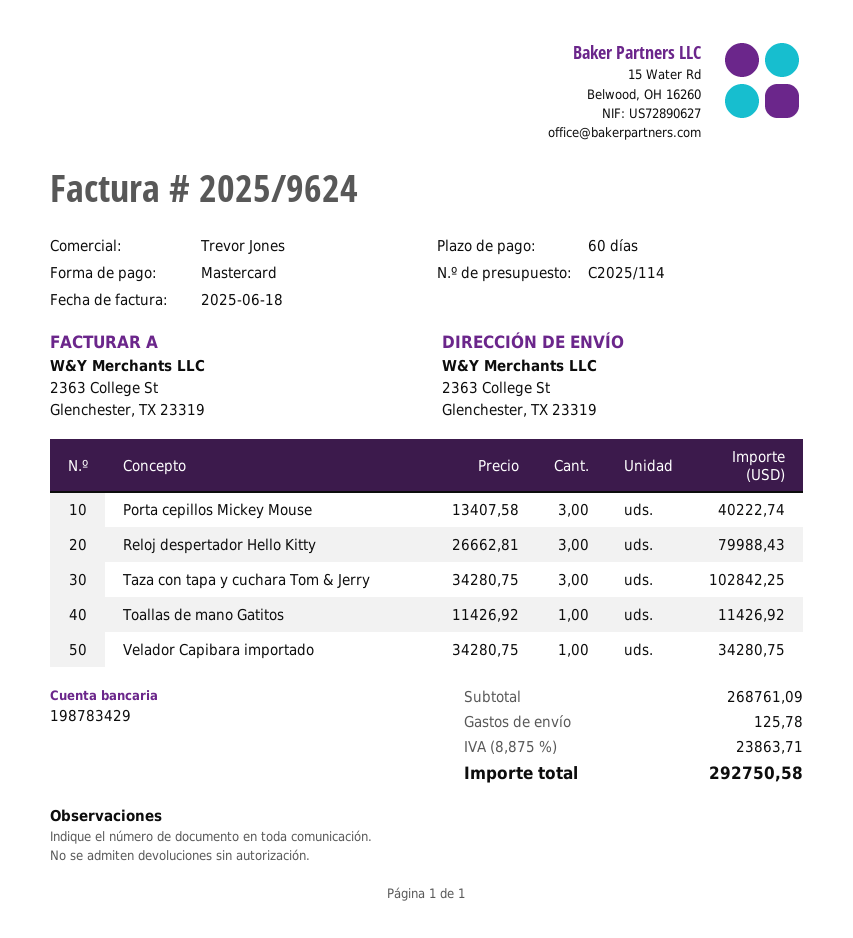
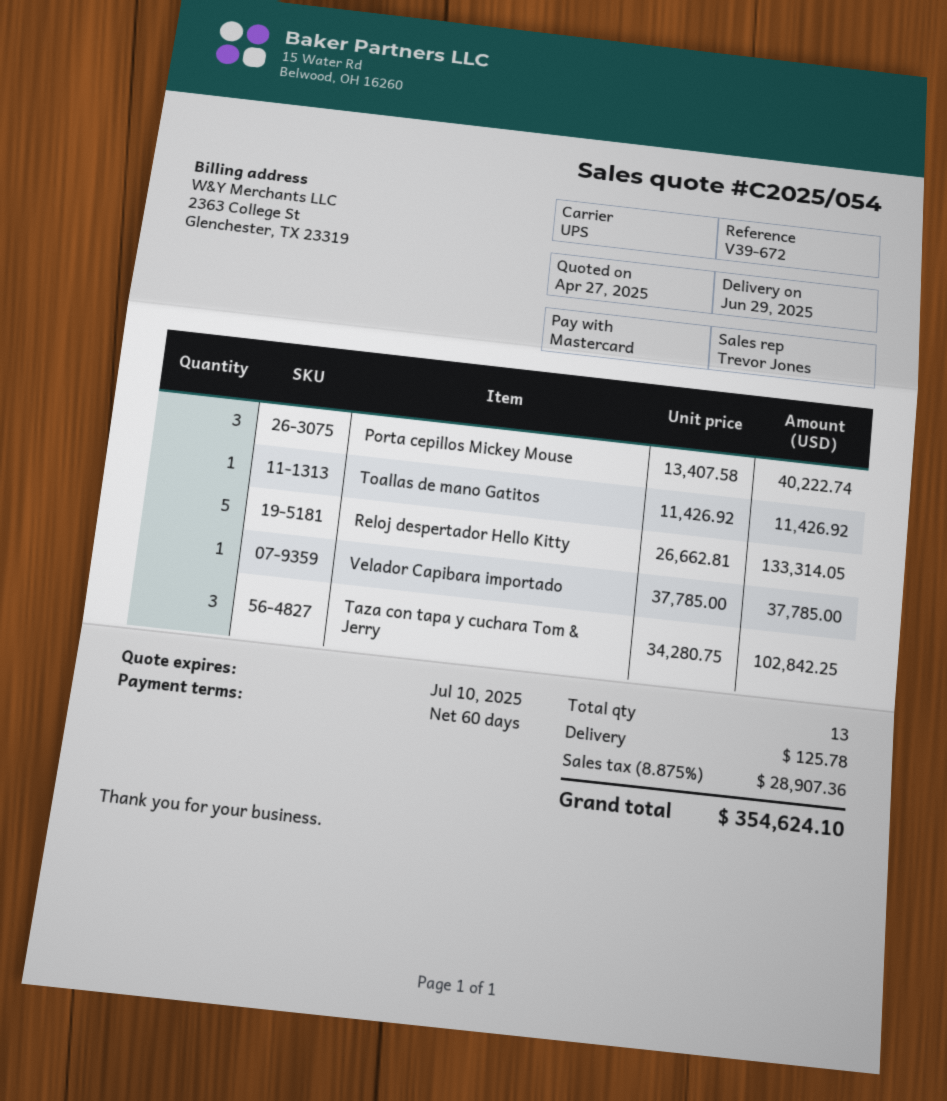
quote number: C2025/114 -> C2025/054
Reloj despertador Hello Kitty: 3 x 26662.81 = 79988.43 -> 5 x 26662.81 = 133314.05
Velador Capibara importado: 1 x 34280.75 = 34280.75 -> 1 x 37785.00 = 37785.00
tax: 8.875% = 23863.71 -> 8.875% = 28907.36
total: 292750.58 -> 354624.10

